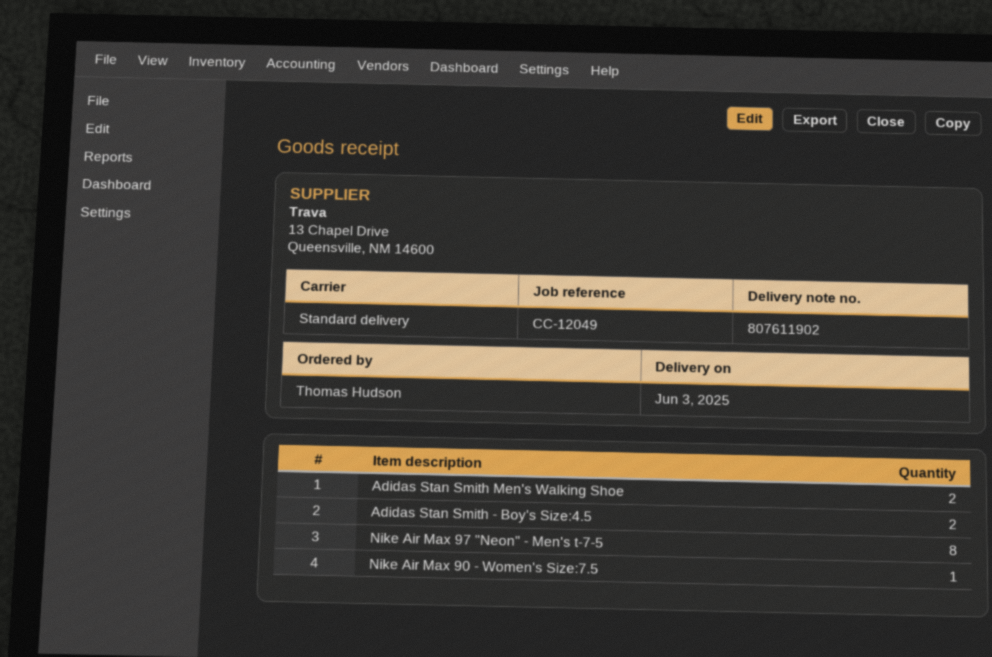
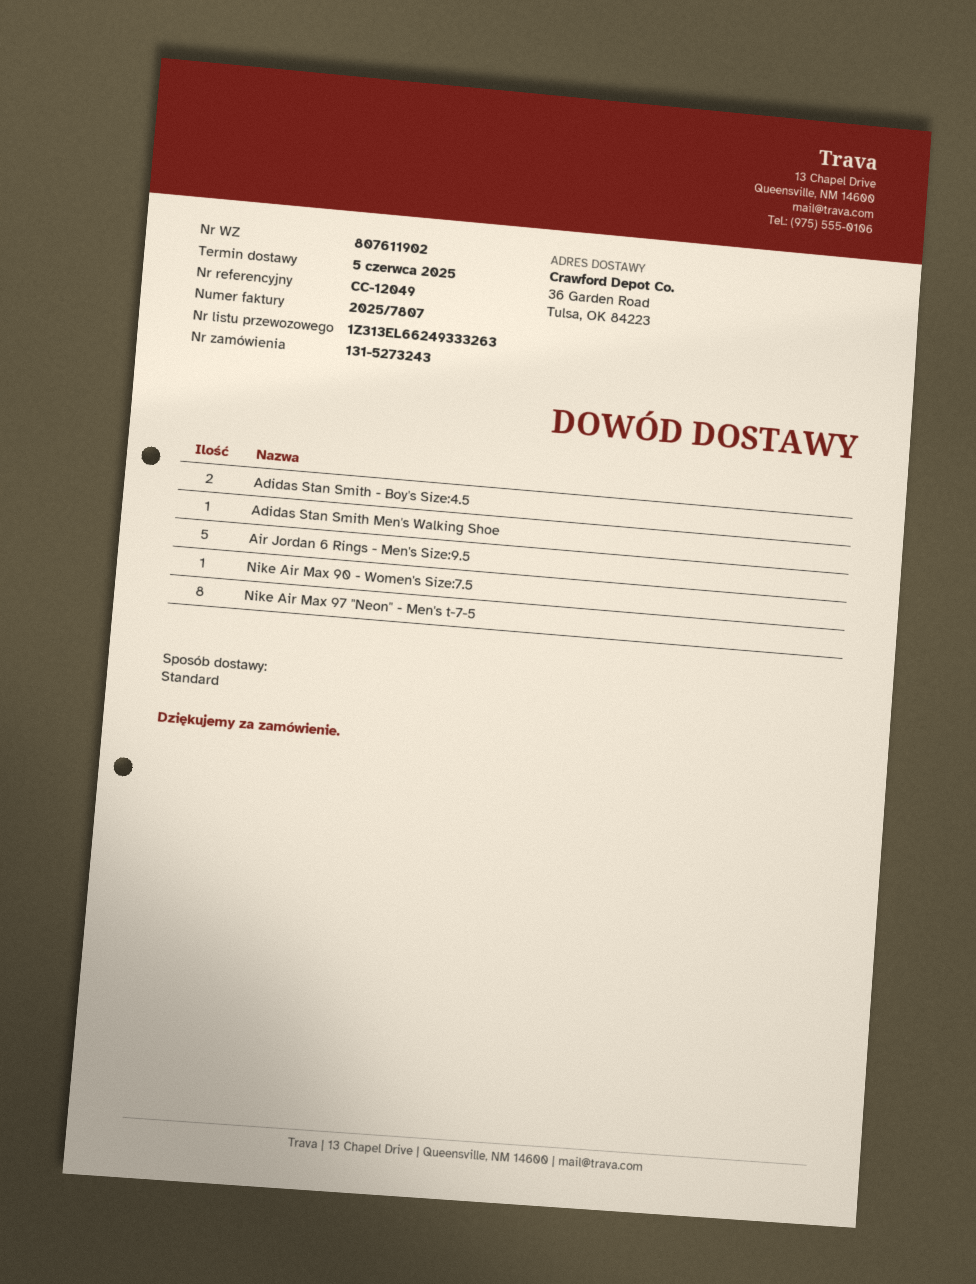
delivery date: 2025-06-03 -> 2025-06-05
Adidas Stan Smith Men's Walking Shoe: 2 -> 1
Air Jordan 6 Rings - Men's Size:9.5: none -> 5

